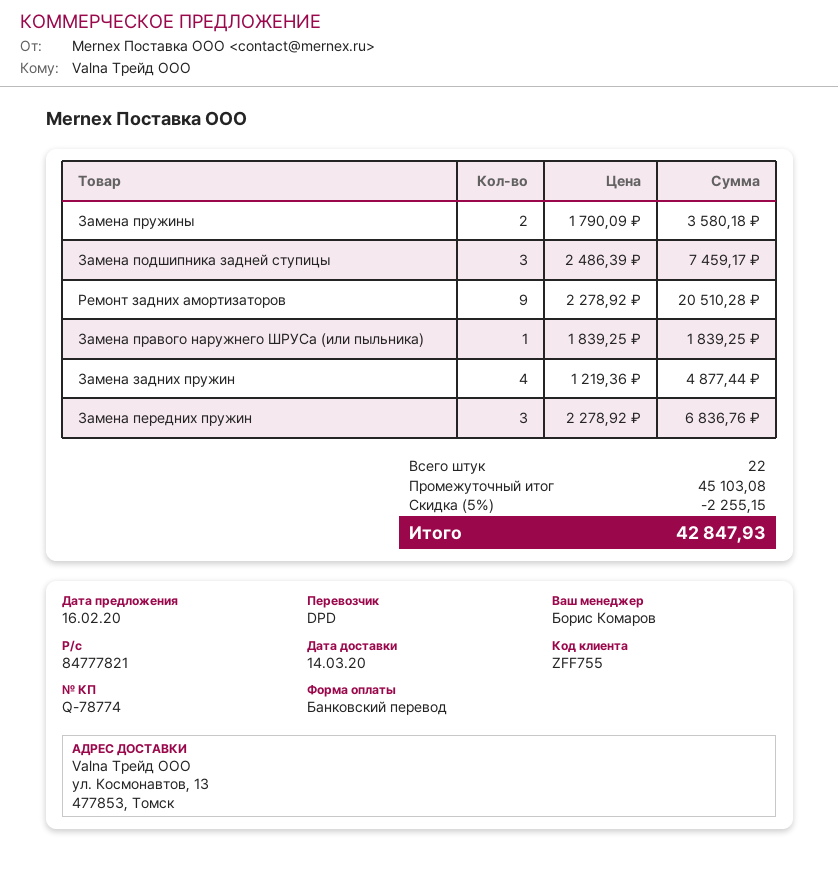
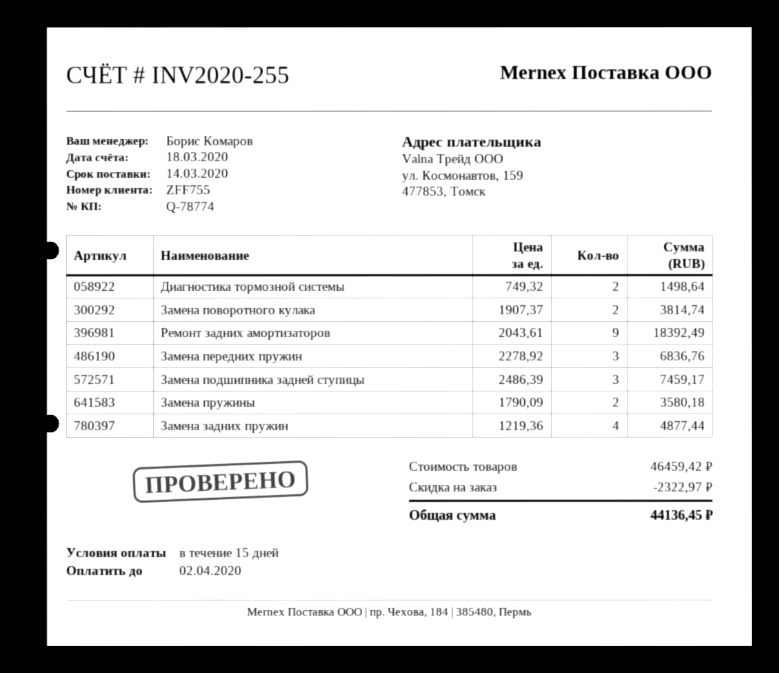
Ремонт задних амортизаторов: 9 x 2278.92 = 20510.28 -> 9 x 2043.61 = 18392.49
Замена правого наружнего ШРУСа (или пыльника): 1 x 1839.25 = 1839.25 -> none
Диагностика тормозной системы: none -> 2 x 749.32 = 1498.64
Замена поворотного кулака: none -> 2 x 1907.37 = 3814.74
subtotal: 45103.08 -> 46459.42
discount: 2255.15 -> 2322.97
total: 42847.93 -> 44136.45

